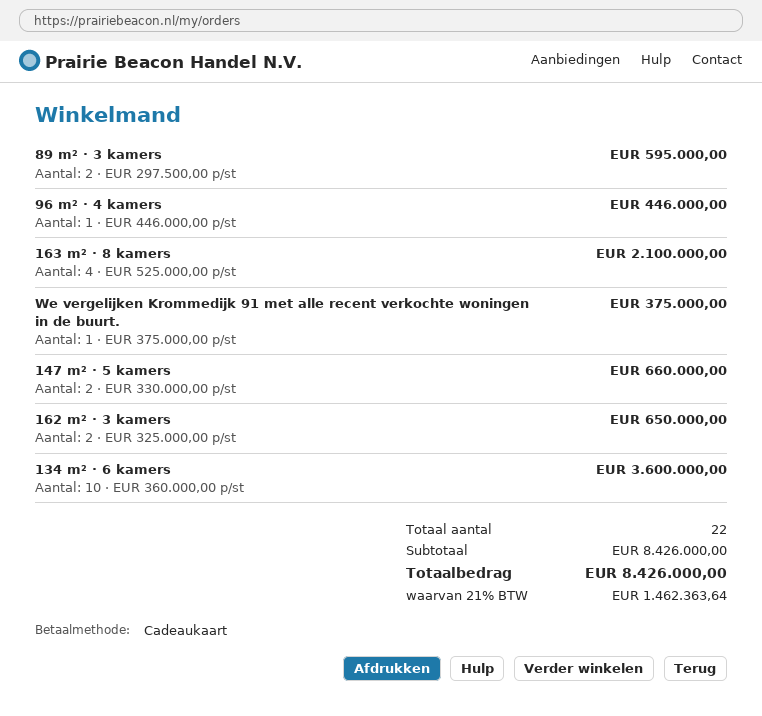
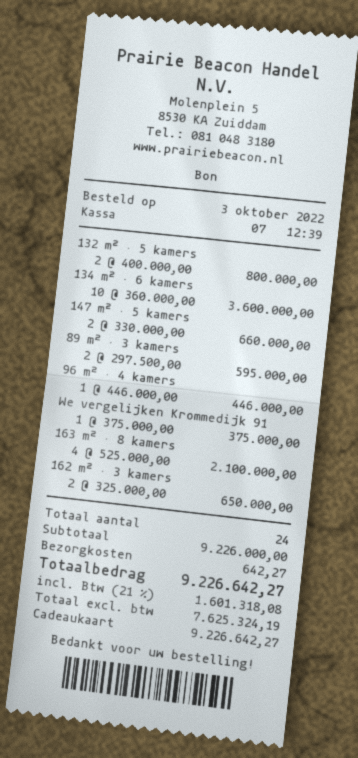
132 m² · 5 kamers: none -> 2 x 400000.00 = 800000.00
total quantity: 22 -> 24
subtotal: 8426000.00 -> 9226000.00
shipping: none -> 642.27
tax: 21% = 1462363.64 -> 21% = 1601318.08
total: 8426000.00 -> 9226642.27

